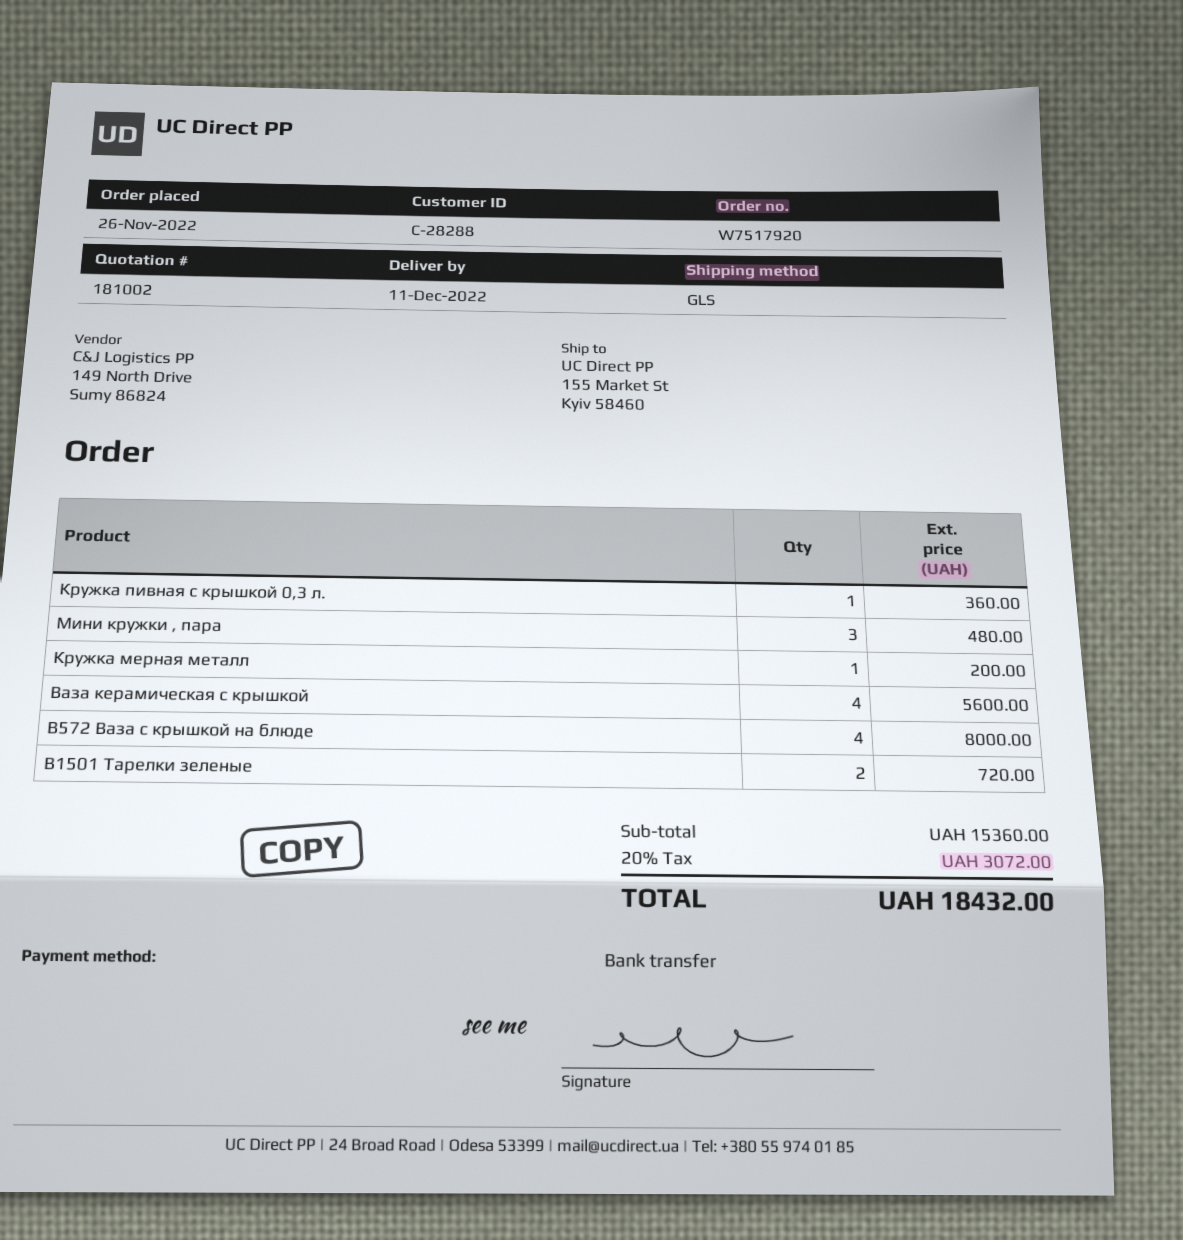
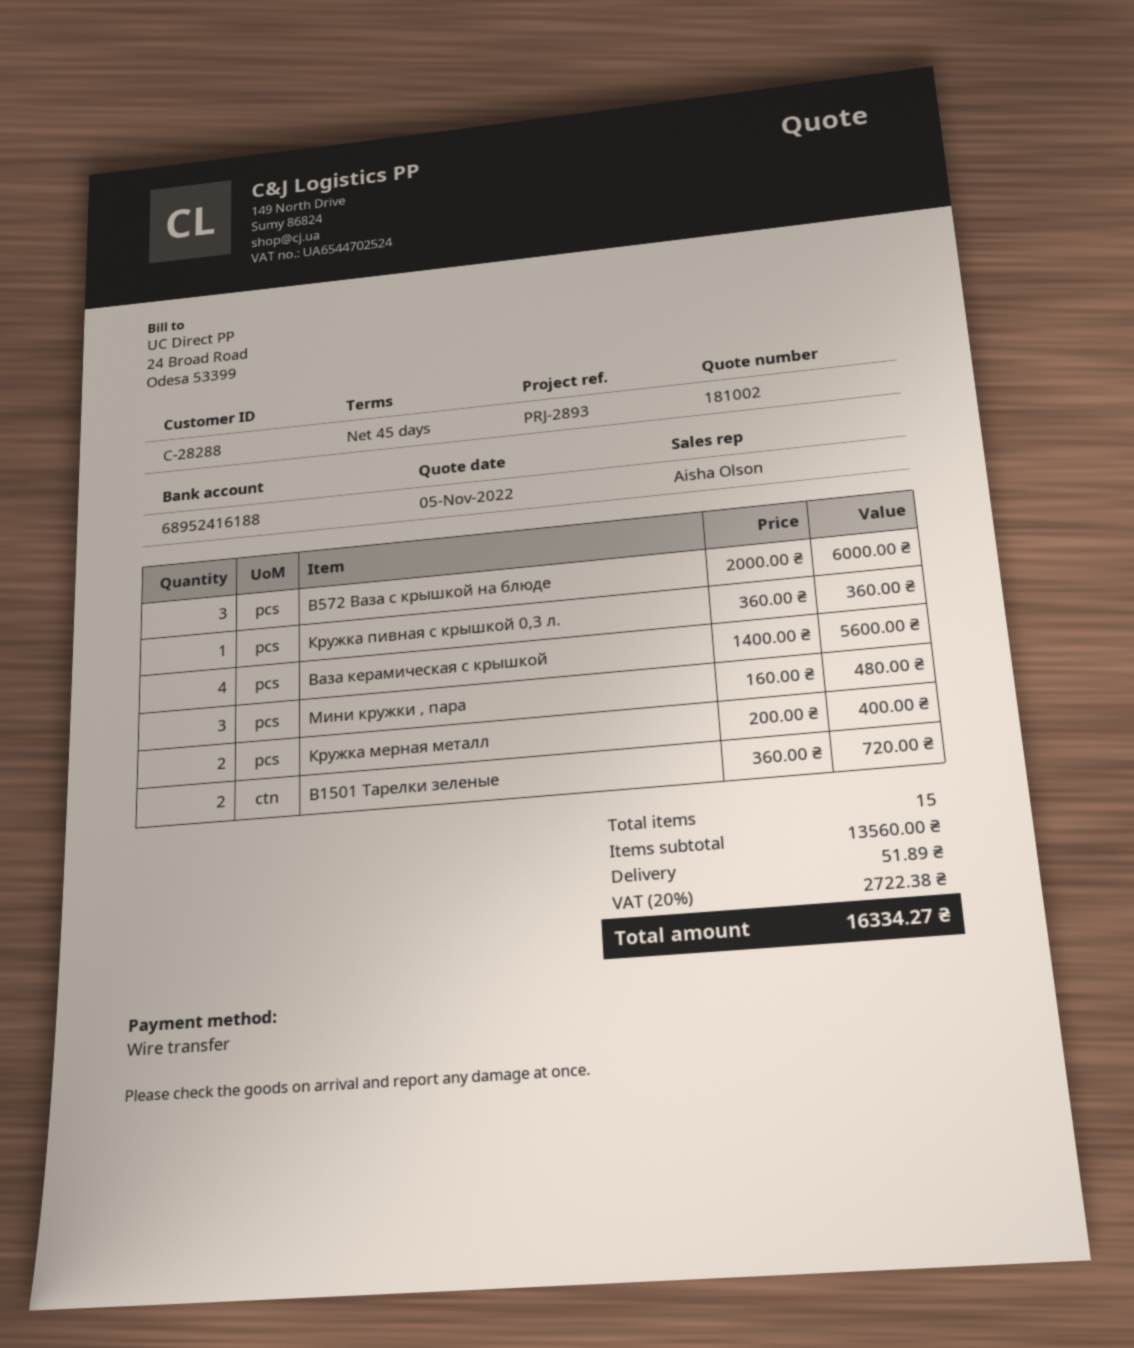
Кружка мерная металл: 1 for 200.00 -> 2 for 400.00
В572 Ваза с крышкой на блюде: 4 for 8000.00 -> 3 for 6000.00
subtotal: 15360.00 -> 13560.00
shipping: none -> 51.89
tax: 20% = 3072.00 -> 20% = 2722.38
total: 18432.00 -> 16334.27

